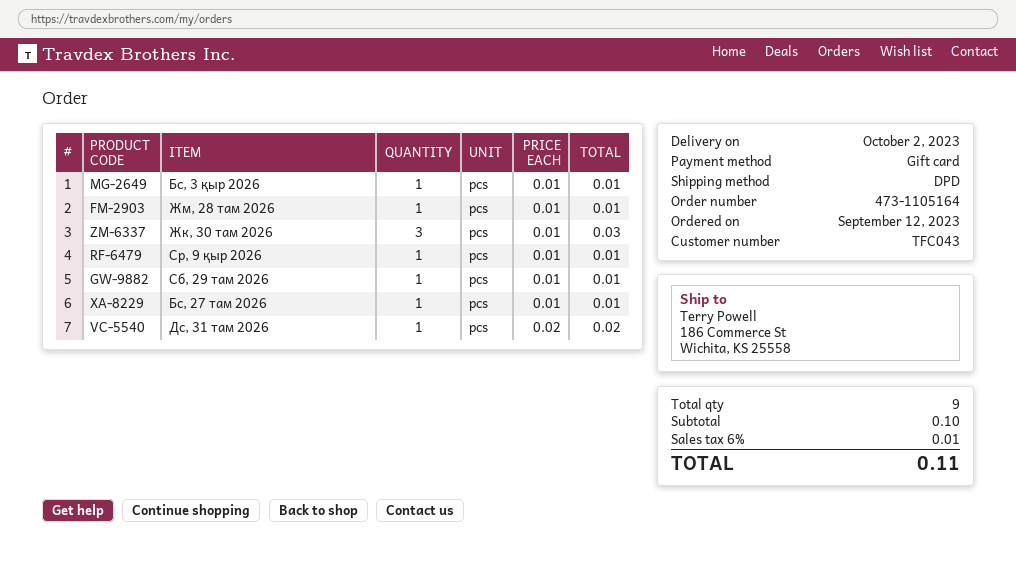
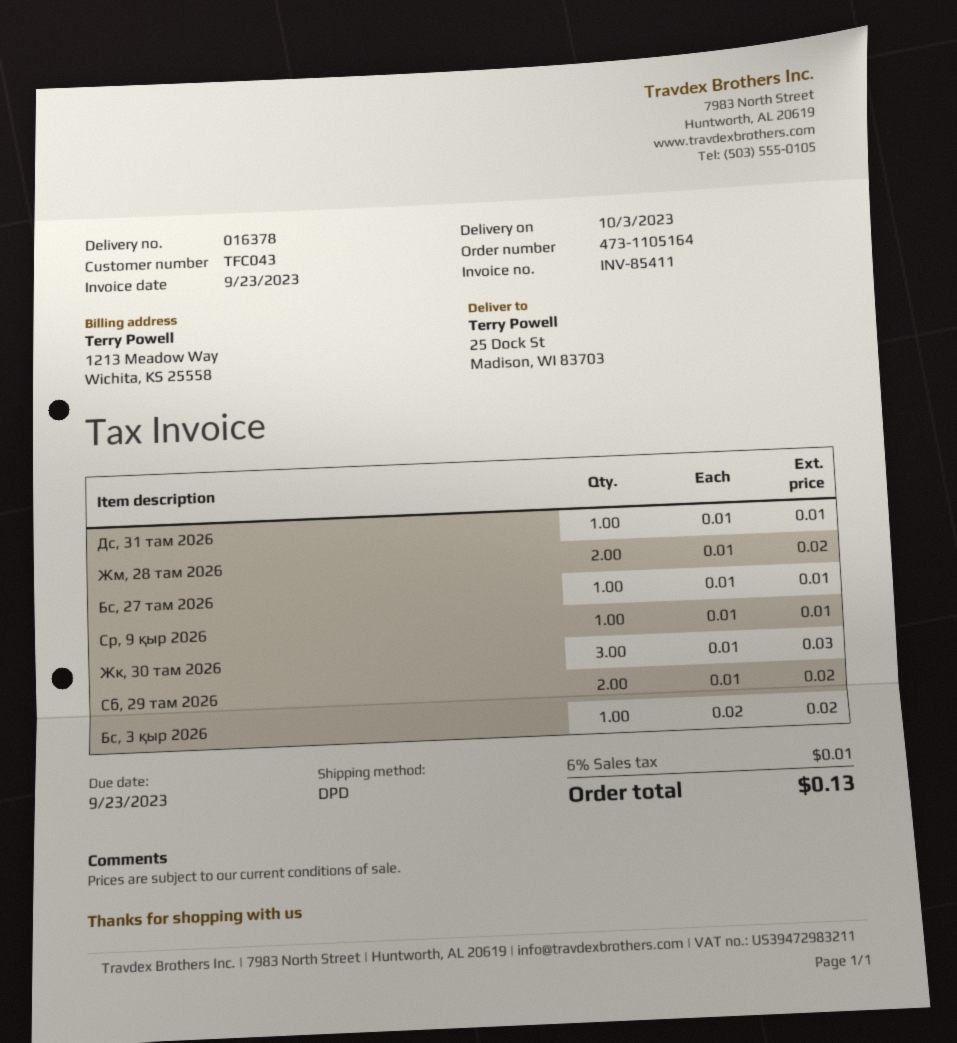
delivery date: 2023-10-02 -> 2023-10-03
ship to: 186 Commerce St, Wichita, KS 25558 -> 25 Dock St, Madison, WI 83703
Бс, 3 қыр 2026: 1 x 0.01 = 0.01 -> 1 x 0.02 = 0.02
Жм, 28 там 2026: 1 x 0.01 = 0.01 -> 2 x 0.01 = 0.02
Сб, 29 там 2026: 1 x 0.01 = 0.01 -> 2 x 0.01 = 0.02
Дс, 31 там 2026: 1 x 0.02 = 0.02 -> 1 x 0.01 = 0.01
total: 0.11 -> 0.13

